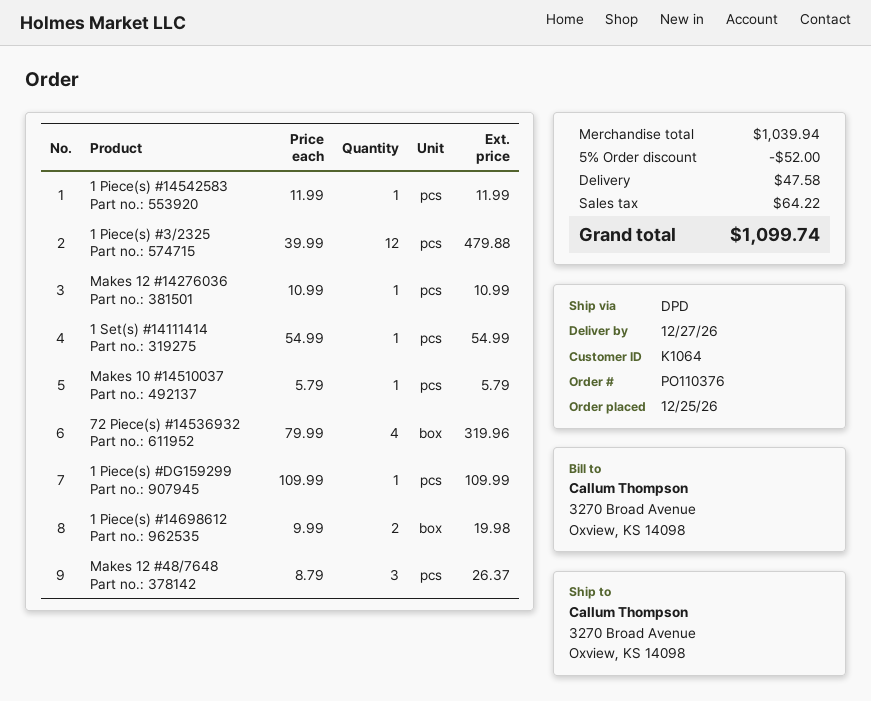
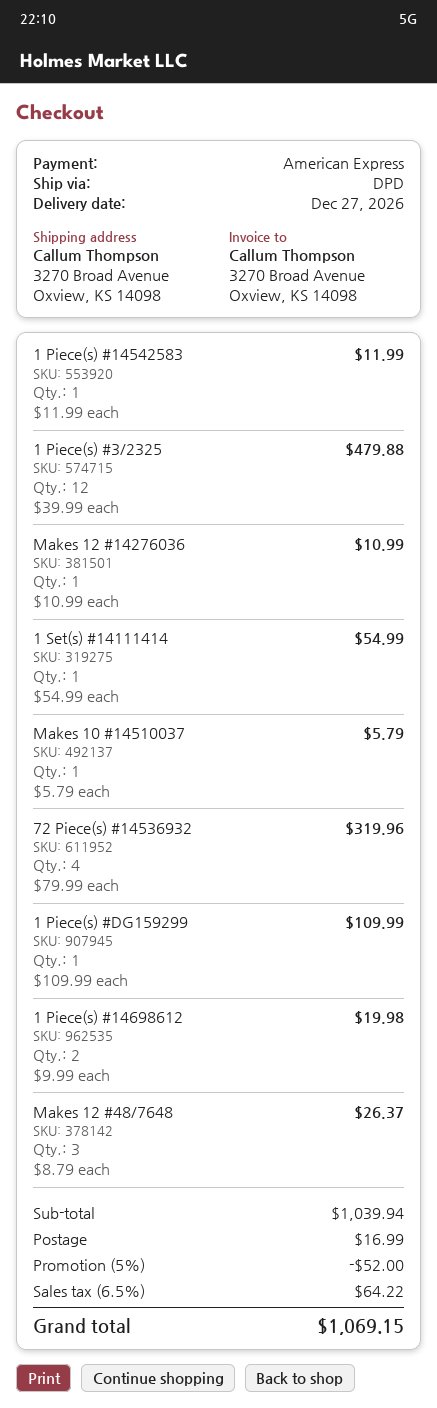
shipping: 47.58 -> 16.99
total: 1099.74 -> 1069.15

